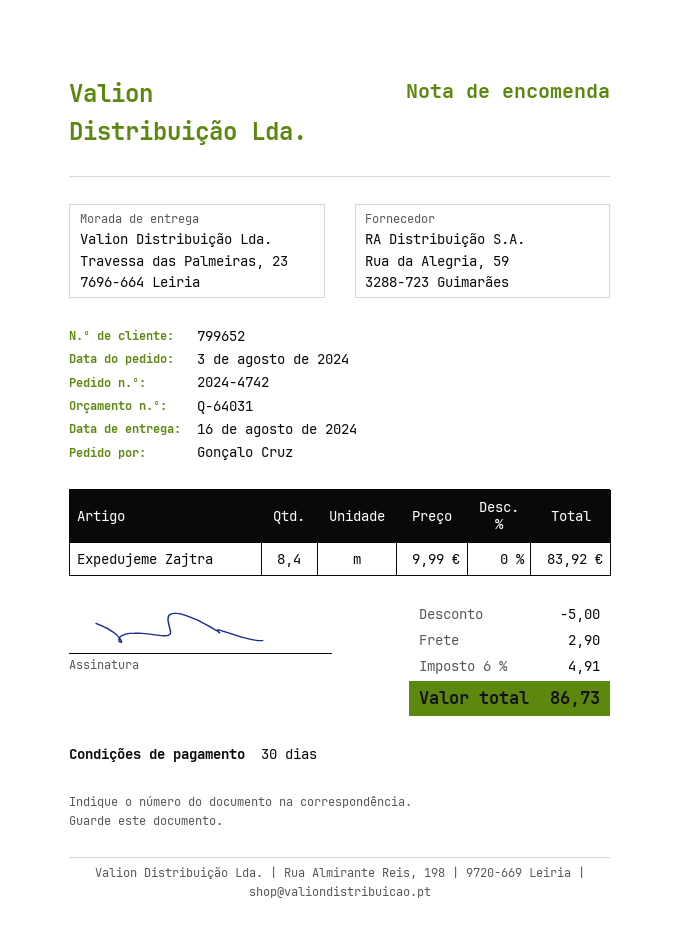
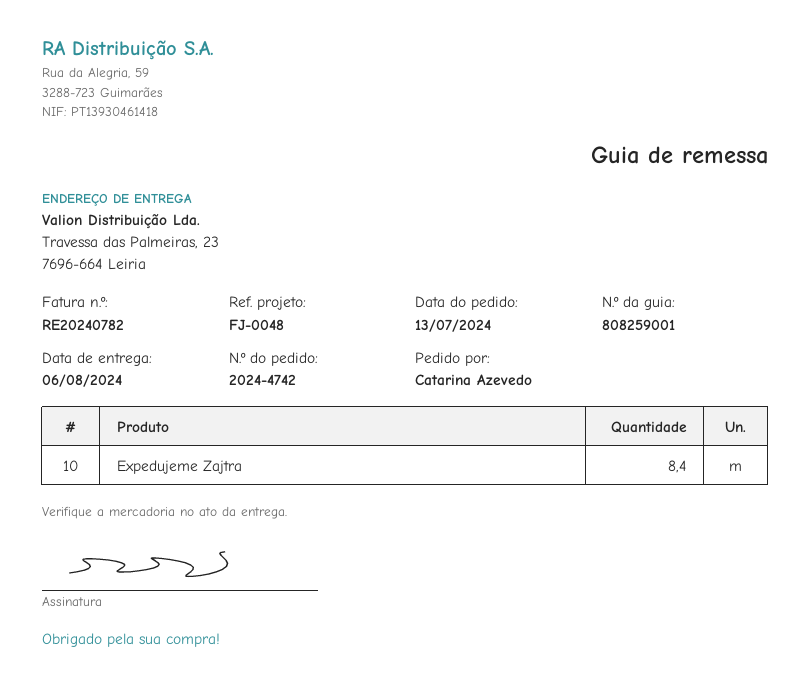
order date: 2024-08-03 -> 2024-07-13
delivery date: 2024-08-16 -> 2024-08-06
ordered by: Gonçalo Cruz -> Catarina Azevedo

